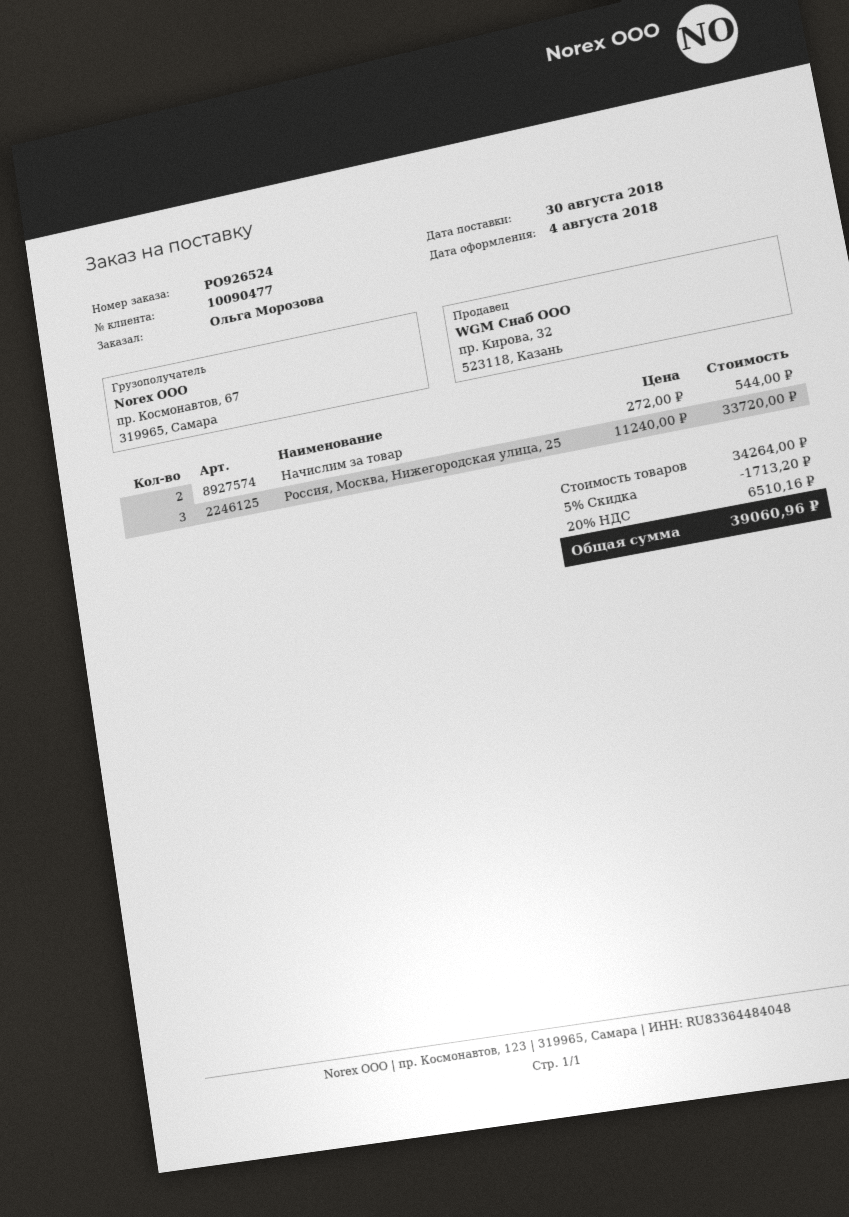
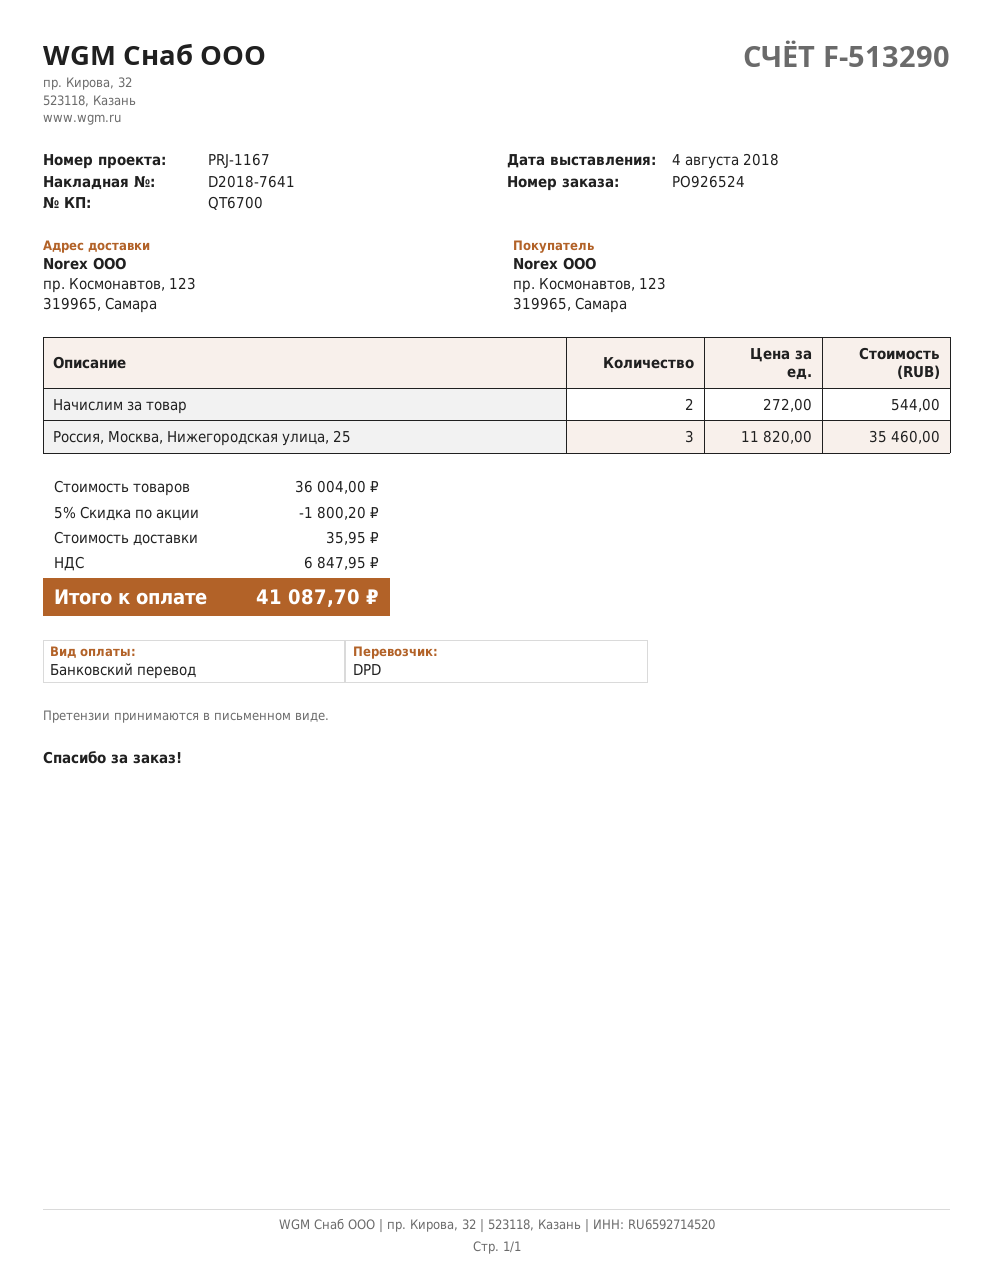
ship to: пр. Космонавтов, 67, 319965, Самара -> пр. Космонавтов, 123, 319965, Самара
Россия, Москва, Нижегородская улица, 25: 3 x 11240.00 = 33720.00 -> 3 x 11820.00 = 35460.00
subtotal: 34264.00 -> 36004.00
discount: 5% = 1713.20 -> 5% = 1800.20
shipping: none -> 35.95
tax: 6510.16 -> 6847.95
total: 39060.96 -> 41087.70

